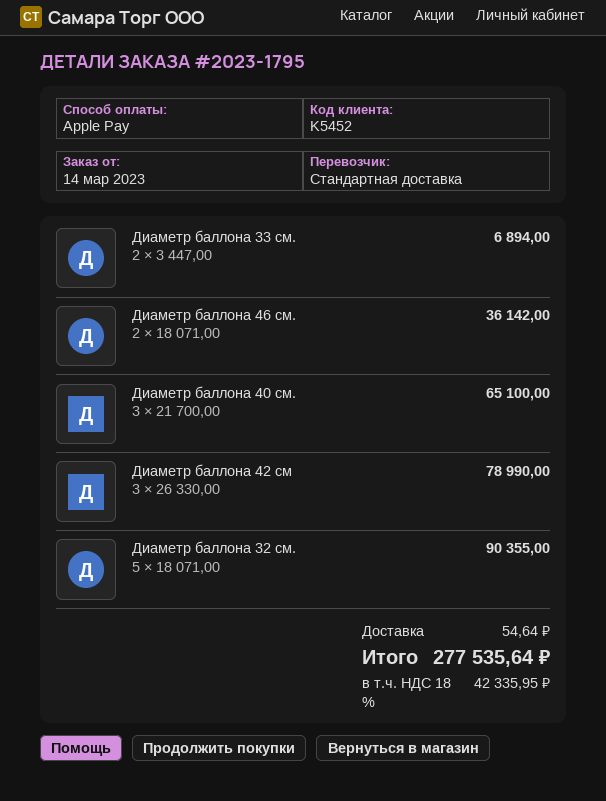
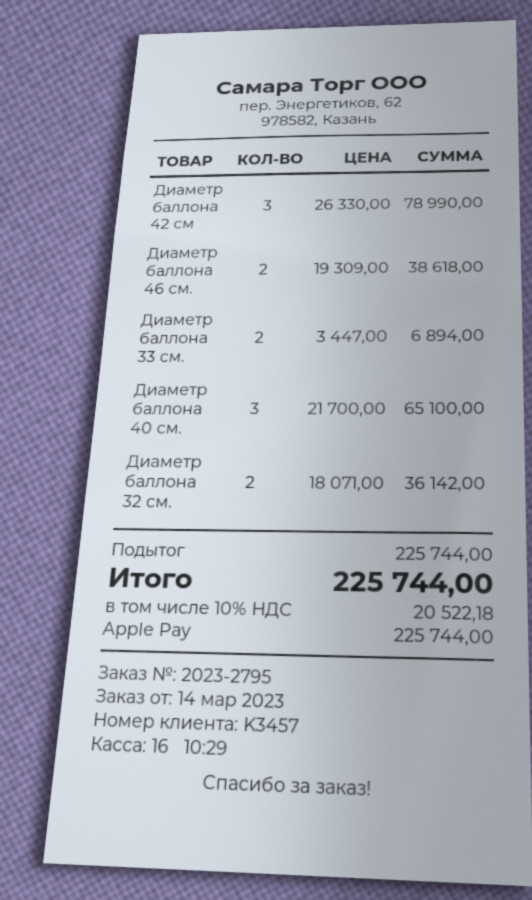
order number: 2023-1795 -> 2023-2795
customer number: K5452 -> K3457
Диаметр баллона 46 см.: 2 x 18071.00 = 36142.00 -> 2 x 19309.00 = 38618.00
Диаметр баллона 32 см.: 5 x 18071.00 = 90355.00 -> 2 x 18071.00 = 36142.00
shipping: 54.64 -> none
tax: 18% = 42335.95 -> 10% = 20522.18
total: 277535.64 -> 225744.00

